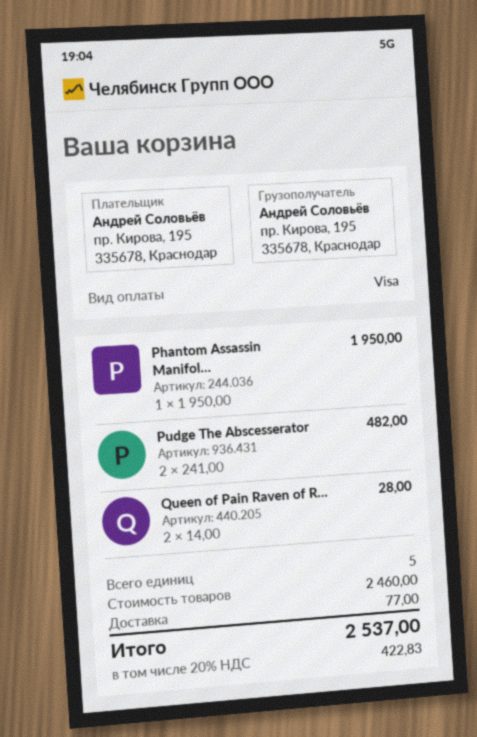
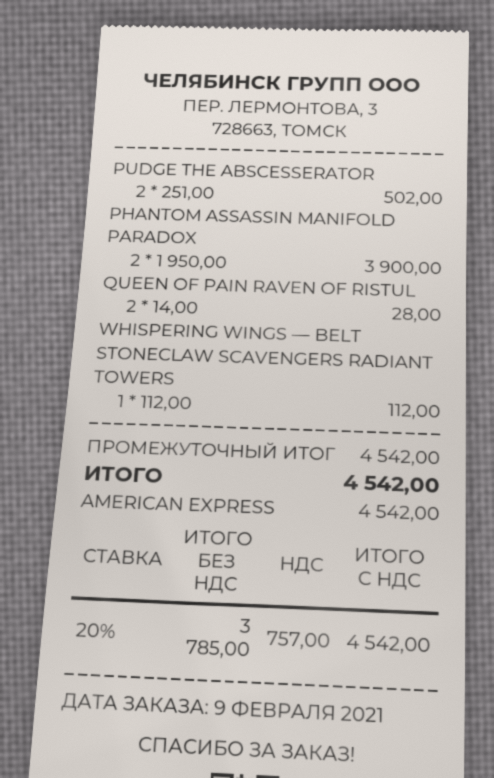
payment method: Visa -> American Express
Phantom Assassin Manifol...: 1 x 1950.00 = 1950.00 -> 2 x 1950.00 = 3900.00
Pudge The Abscesserator: 2 x 241.00 = 482.00 -> 2 x 251.00 = 502.00
WHISPERING WINGS — BELT STONECLAW SCAVENGERS RADIANT TOWERS: none -> 1 x 112.00 = 112.00
subtotal: 2460.00 -> 4542.00
shipping: 77.00 -> none
tax: 20% = 422.83 -> 20% = 757.00
total: 2537.00 -> 4542.00

